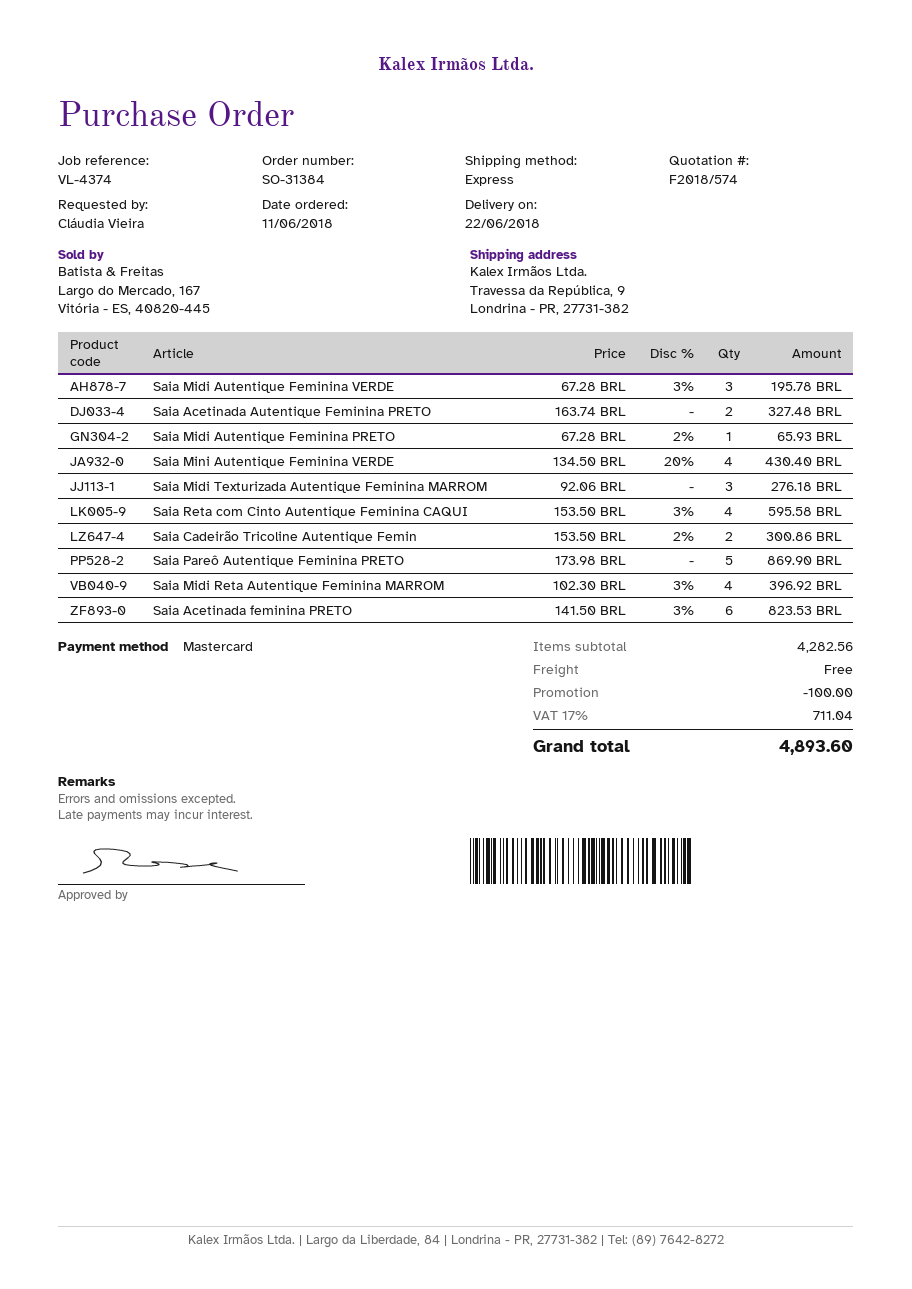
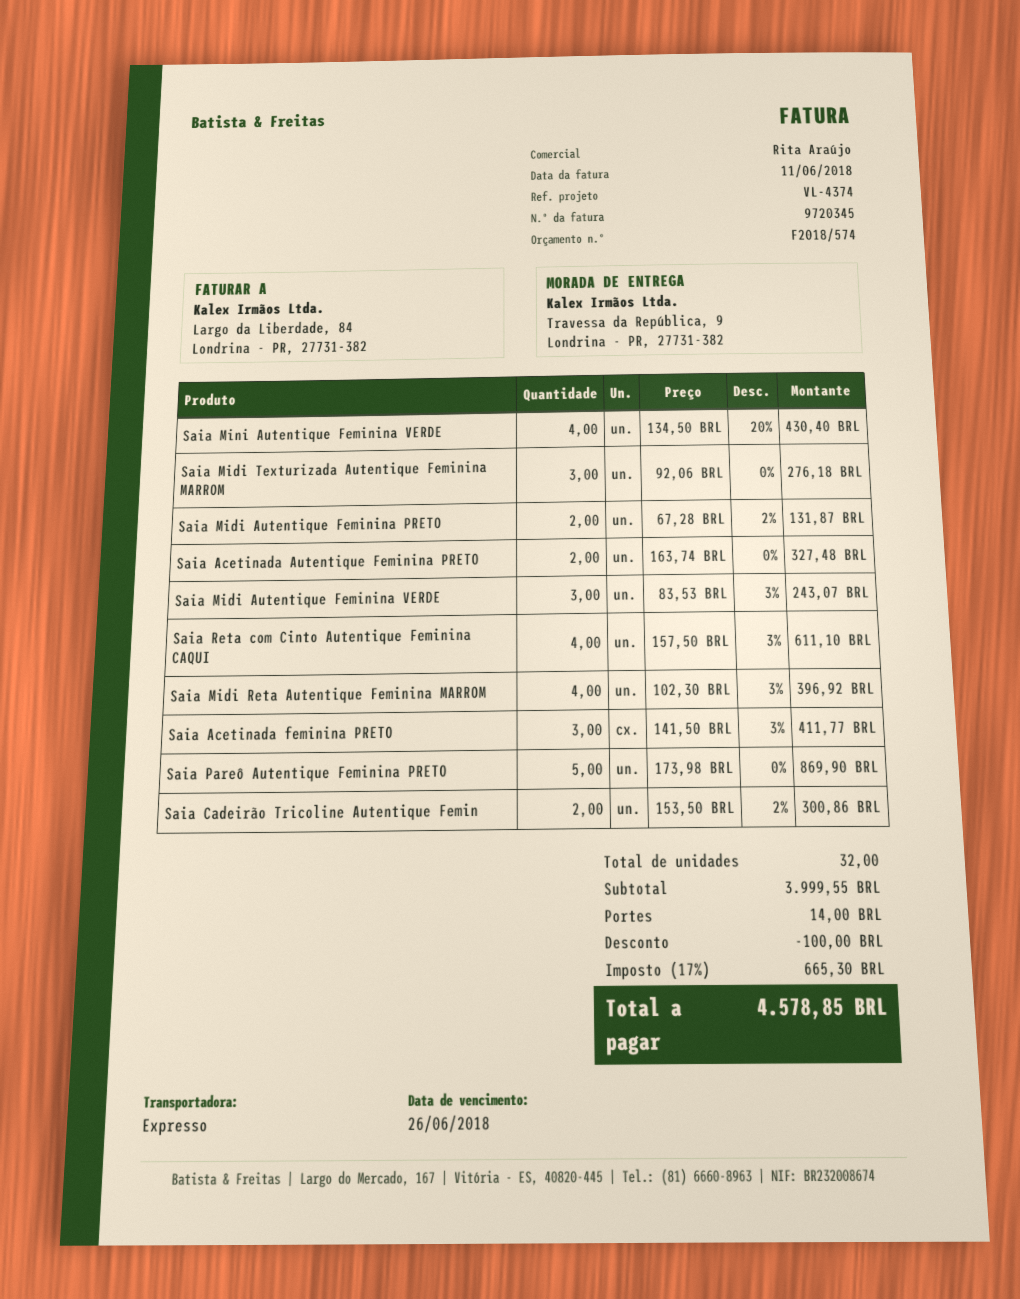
Saia Midi Autentique Feminina VERDE: 3 x 67.28 - 3% = 195.78 -> 3 x 83.53 - 3% = 243.07
Saia Midi Autentique Feminina PRETO: 1 x 67.28 - 2% = 65.93 -> 2 x 67.28 - 2% = 131.87
Saia Reta com Cinto Autentique Feminina CAQUI: 4 x 153.50 - 3% = 595.58 -> 4 x 157.50 - 3% = 611.10
Saia Acetinada feminina PRETO: 6 x 141.50 - 3% = 823.53 -> 3 x 141.50 - 3% = 411.77
subtotal: 4282.56 -> 3999.55
shipping: 0.00 -> 14.00
tax: 17% = 711.04 -> 17% = 665.30
total: 4893.60 -> 4578.85

